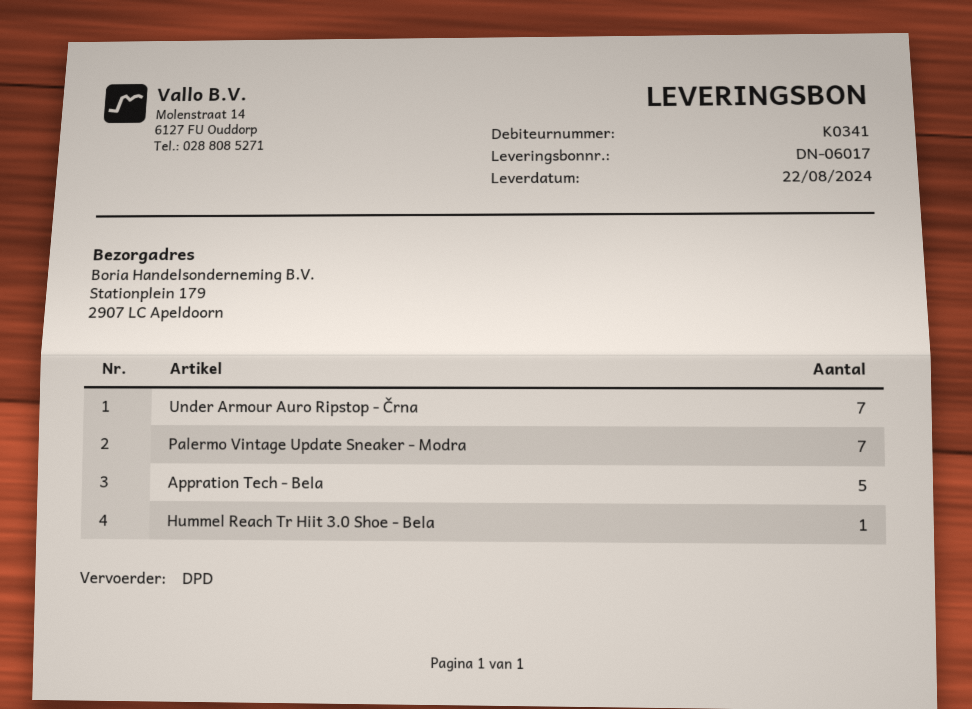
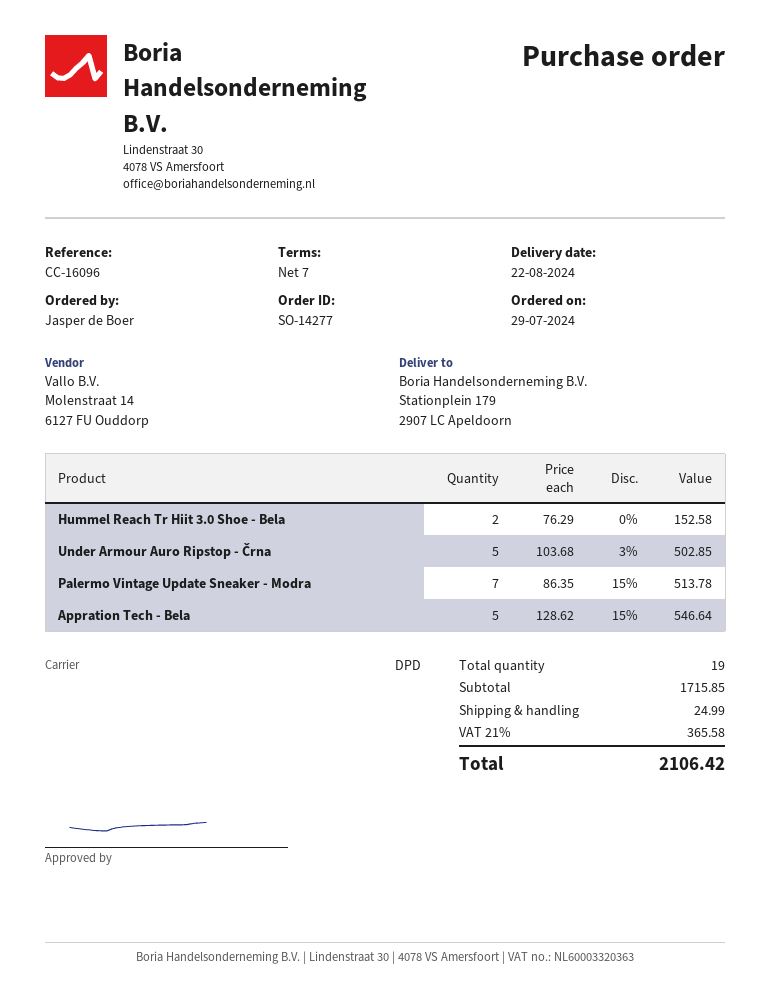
Under Armour Auro Ripstop - Črna: 7 -> 5
Hummel Reach Tr Hiit 3.0 Shoe - Bela: 1 -> 2

